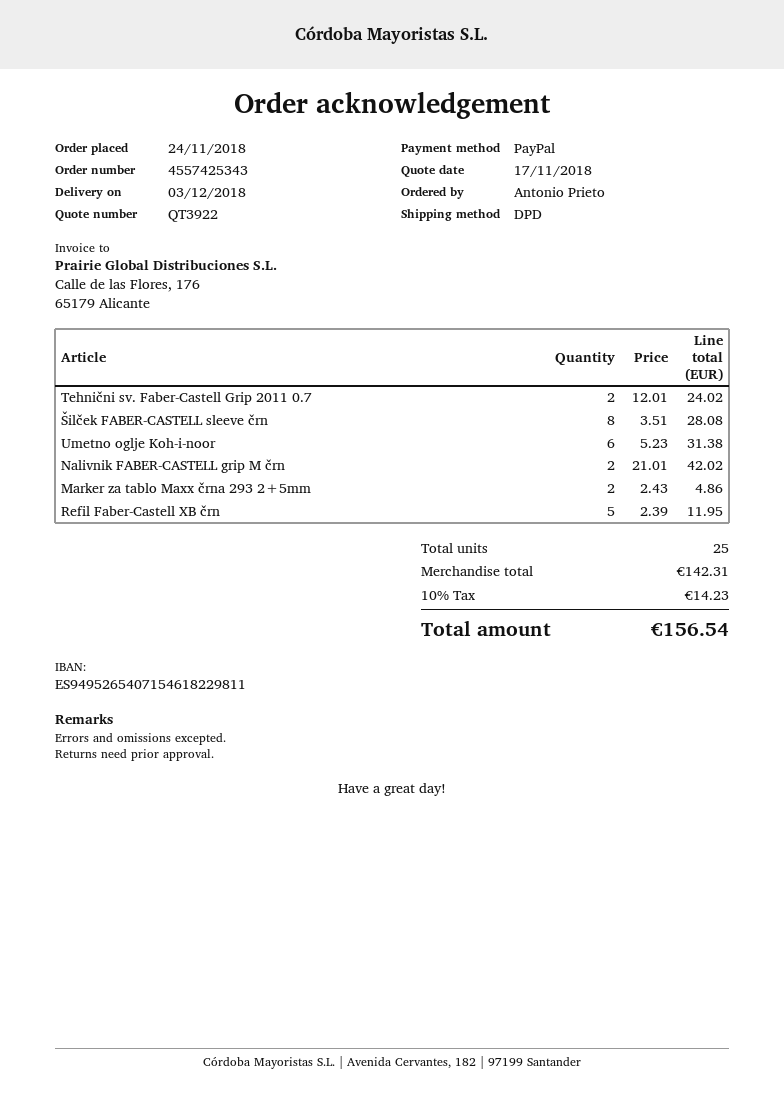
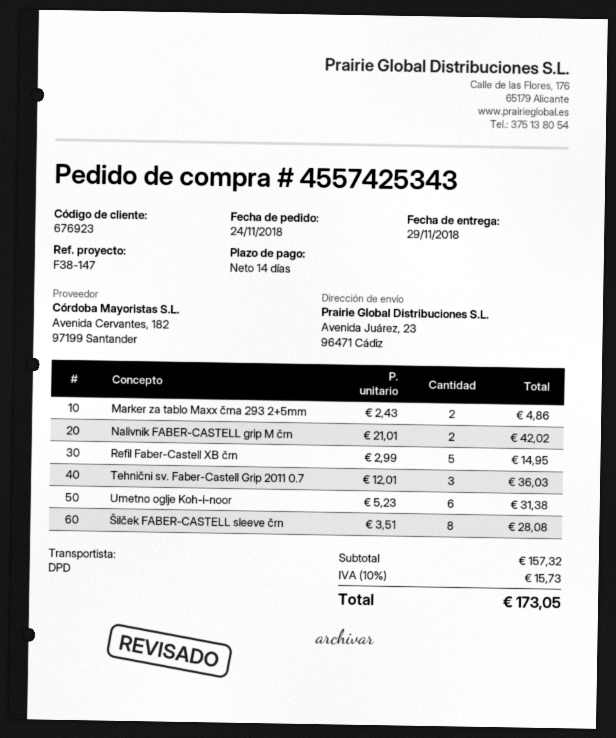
delivery date: 2018-12-03 -> 2018-11-29
Tehnični sv. Faber-Castell Grip 2011 0.7: 2 x 12.01 = 24.02 -> 3 x 12.01 = 36.03
Refil Faber-Castell XB črn: 5 x 2.39 = 11.95 -> 5 x 2.99 = 14.95
subtotal: 142.31 -> 157.32
tax: 10% = 14.23 -> 10% = 15.73
total: 156.54 -> 173.05

